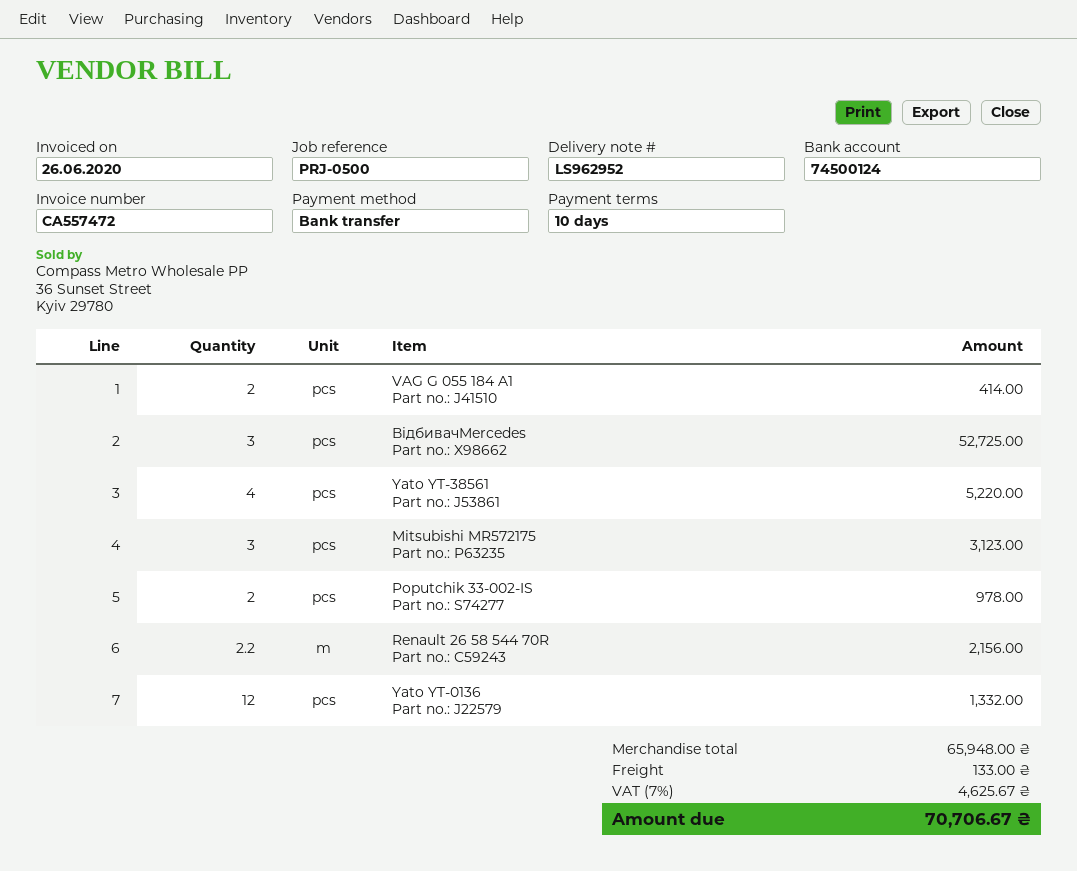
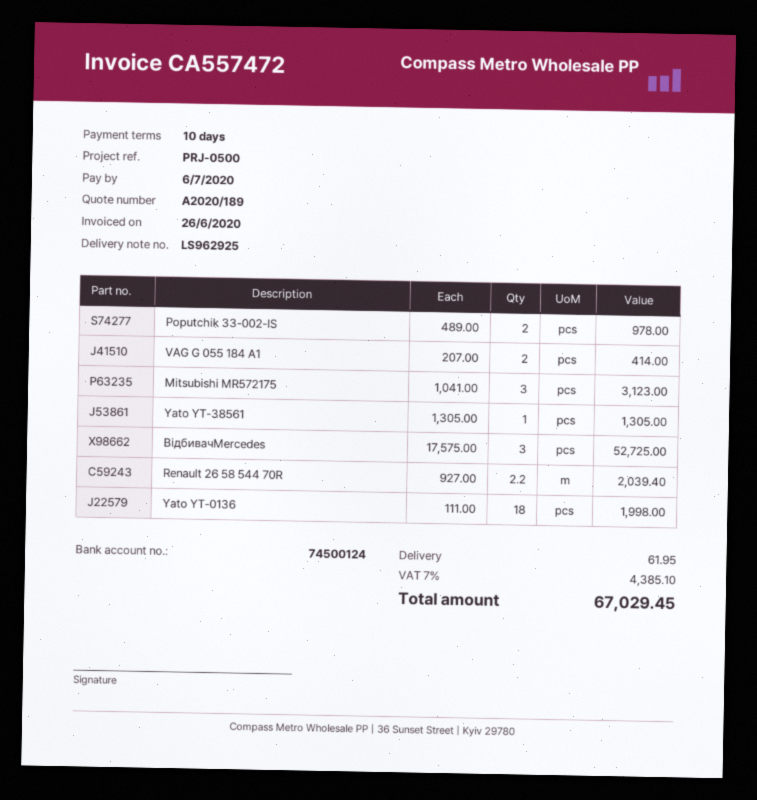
delivery note number: LS962952 -> LS962925
Yato YT-38561: 4 for 5220.00 -> 1 for 1305.00
Renault 26 58 544 70R: 2.2 for 2156.00 -> 2.2 for 2039.40
Yato YT-0136: 12 for 1332.00 -> 18 for 1998.00
shipping: 133.00 -> 61.95
tax: 7% = 4625.67 -> 7% = 4385.10
total: 70706.67 -> 67029.45

